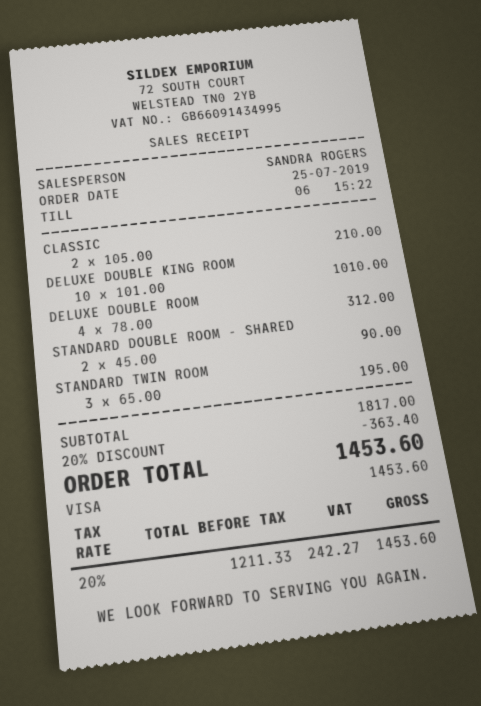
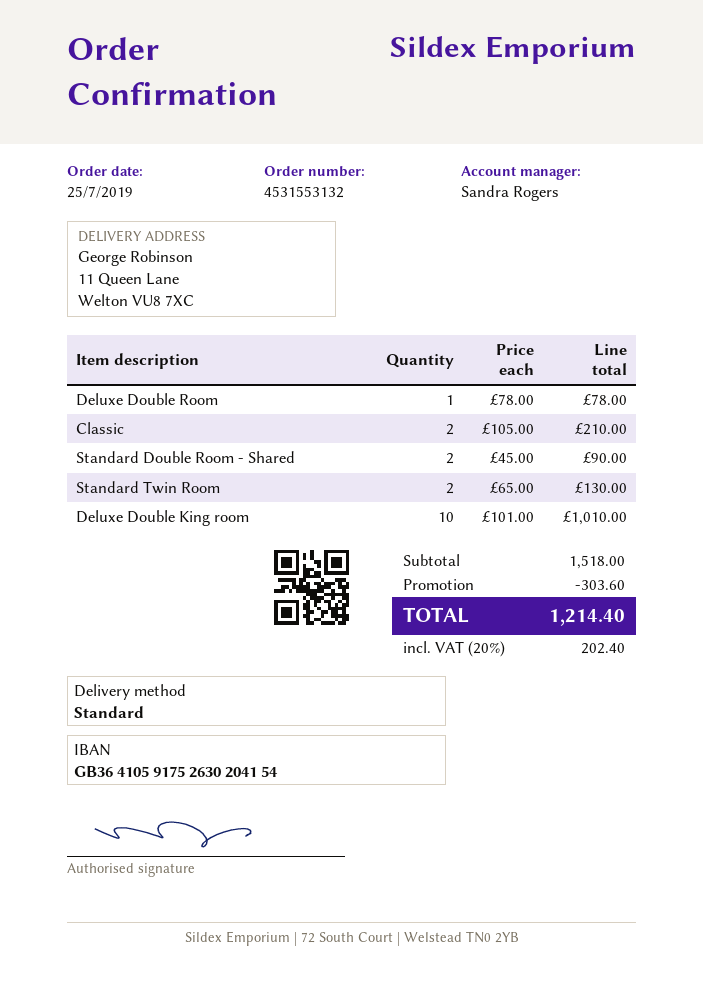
DELUXE DOUBLE ROOM: 4 x 78.00 = 312.00 -> 1 x 78.00 = 78.00
STANDARD TWIN ROOM: 3 x 65.00 = 195.00 -> 2 x 65.00 = 130.00
subtotal: 1817.00 -> 1518.00
discount: 363.40 -> 303.60
tax: 20% = 242.27 -> 20% = 202.40
total: 1453.60 -> 1214.40

